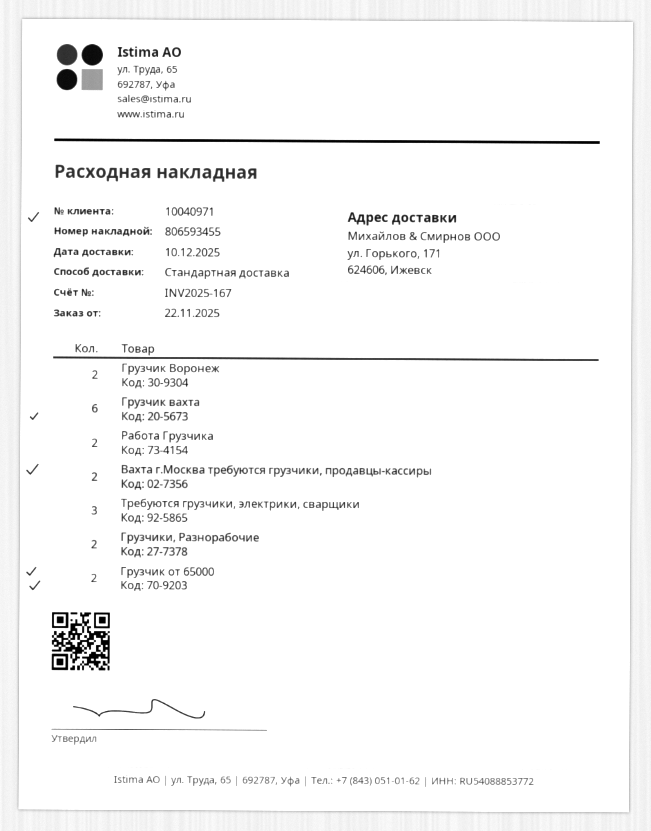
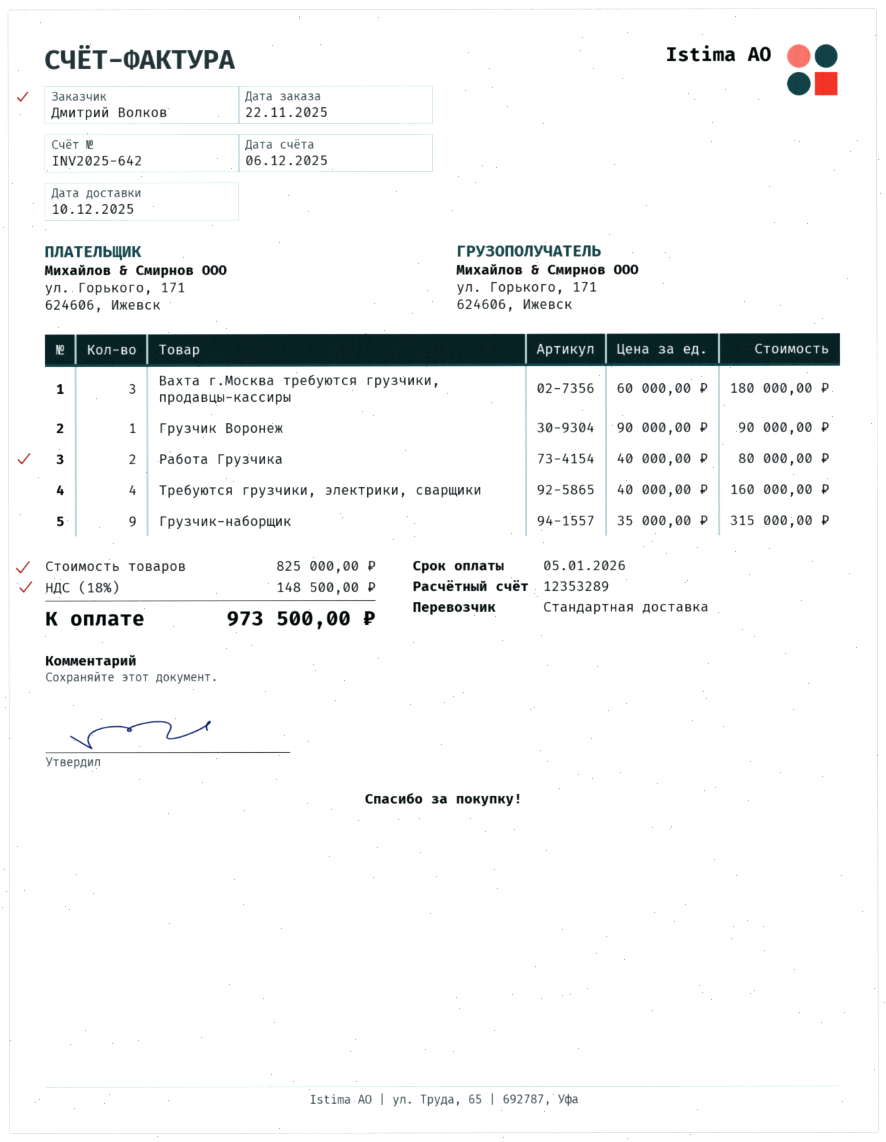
invoice number: INV2025-167 -> INV2025-642
Грузчик Воронеж: 2 -> 1
Грузчик вахта: 6 -> none
Вахта г.Москва требуются грузчики, продавцы-кассиры: 2 -> 3
Требуются грузчики, электрики, сварщики: 3 -> 4
Грузчики, Разнорабочие: 2 -> none
Грузчик от 65000: 2 -> none
Грузчик-наборщик: none -> 9

